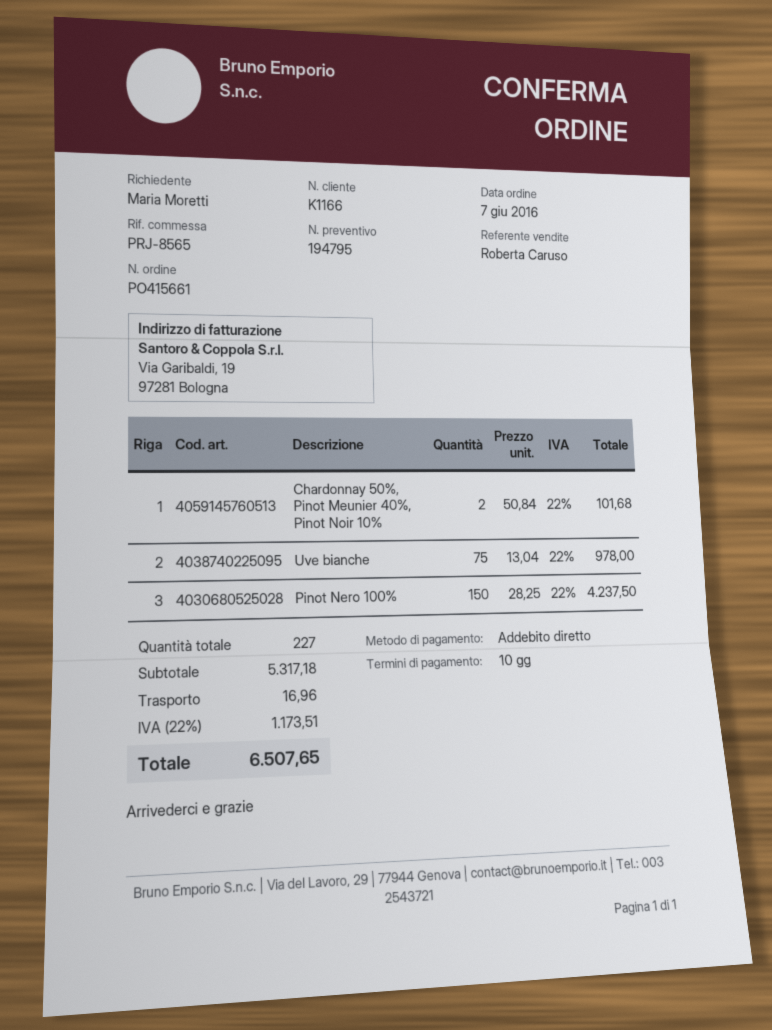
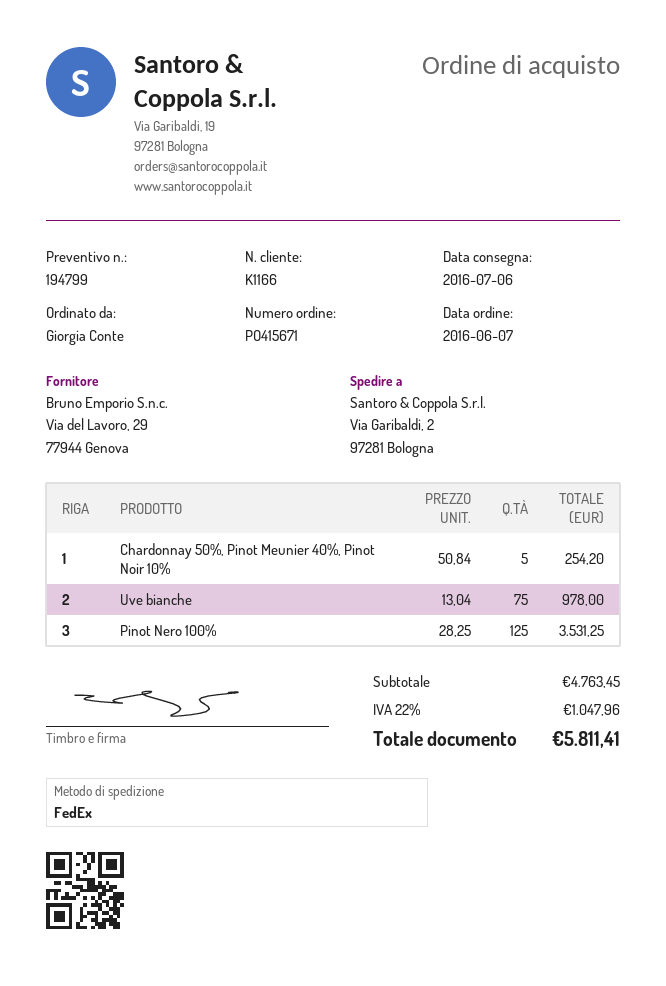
quote number: 194795 -> 194799
order number: PO415661 -> PO415671
ordered by: Maria Moretti -> Giorgia Conte
Chardonnay 50%, Pinot Meunier 40%, Pinot Noir 10%: 2 x 50.84 = 101.68 -> 5 x 50.84 = 254.20
Pinot Nero 100%: 150 x 28.25 = 4237.50 -> 125 x 28.25 = 3531.25
subtotal: 5317.18 -> 4763.45
shipping: 16.96 -> none
tax: 22% = 1173.51 -> 22% = 1047.96
total: 6507.65 -> 5811.41

